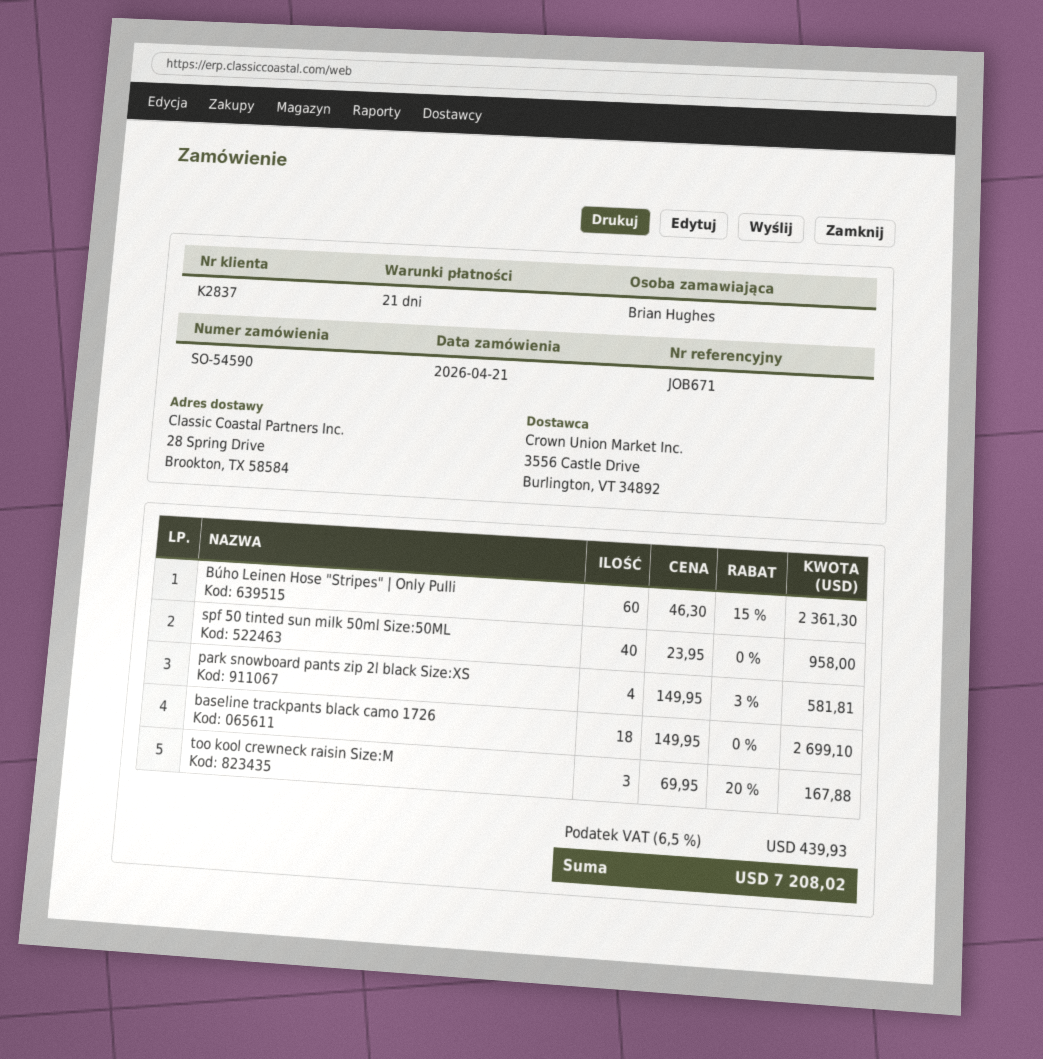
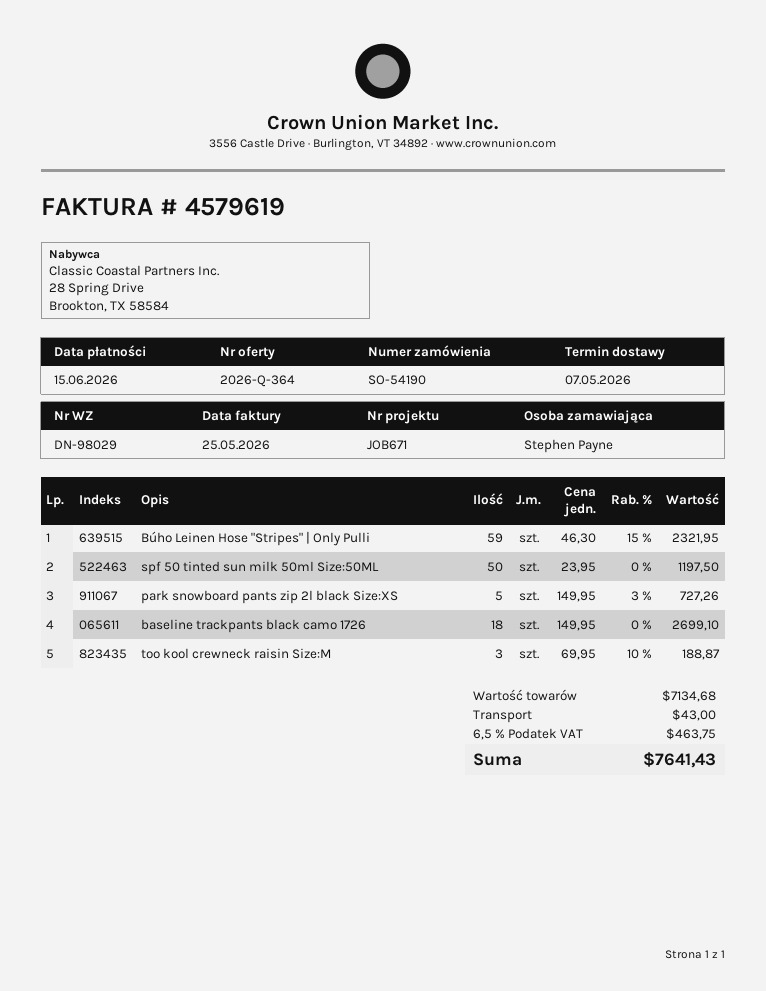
order number: SO-54590 -> SO-54190
ordered by: Brian Hughes -> Stephen Payne
Búho Leinen Hose "Stripes" | Only Pulli: 60 x 46.30 - 15% = 2361.30 -> 59 x 46.30 - 15% = 2321.95
spf 50 tinted sun milk 50ml Size:50ML: 40 x 23.95 = 958.00 -> 50 x 23.95 = 1197.50
park snowboard pants zip 2l black Size:XS: 4 x 149.95 - 3% = 581.81 -> 5 x 149.95 - 3% = 727.26
too kool crewneck raisin Size:M: 3 x 69.95 - 20% = 167.88 -> 3 x 69.95 - 10% = 188.87
shipping: none -> 43.00
tax: 6.5% = 439.93 -> 6.5% = 463.75
total: 7208.02 -> 7641.43

